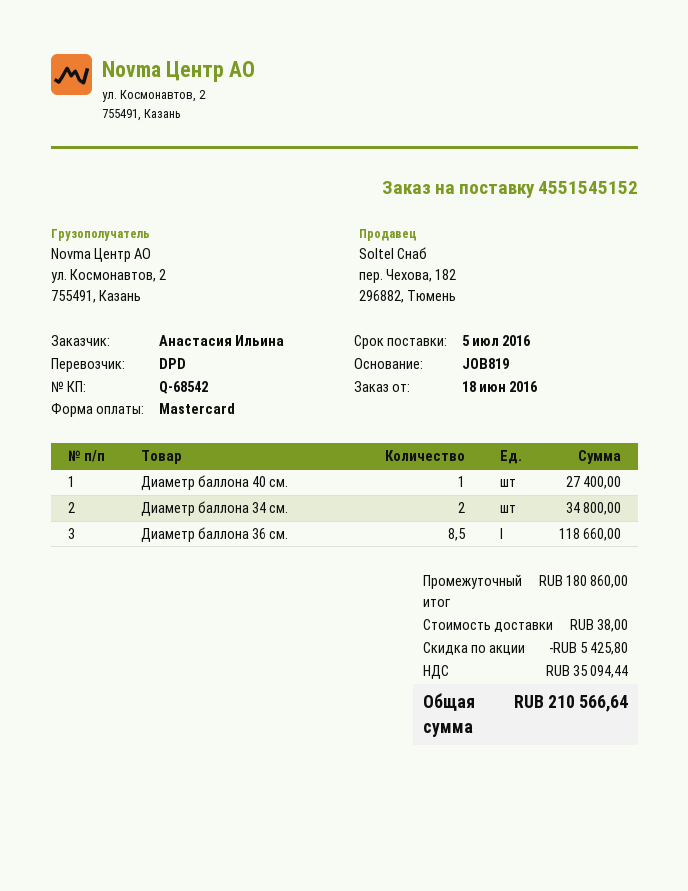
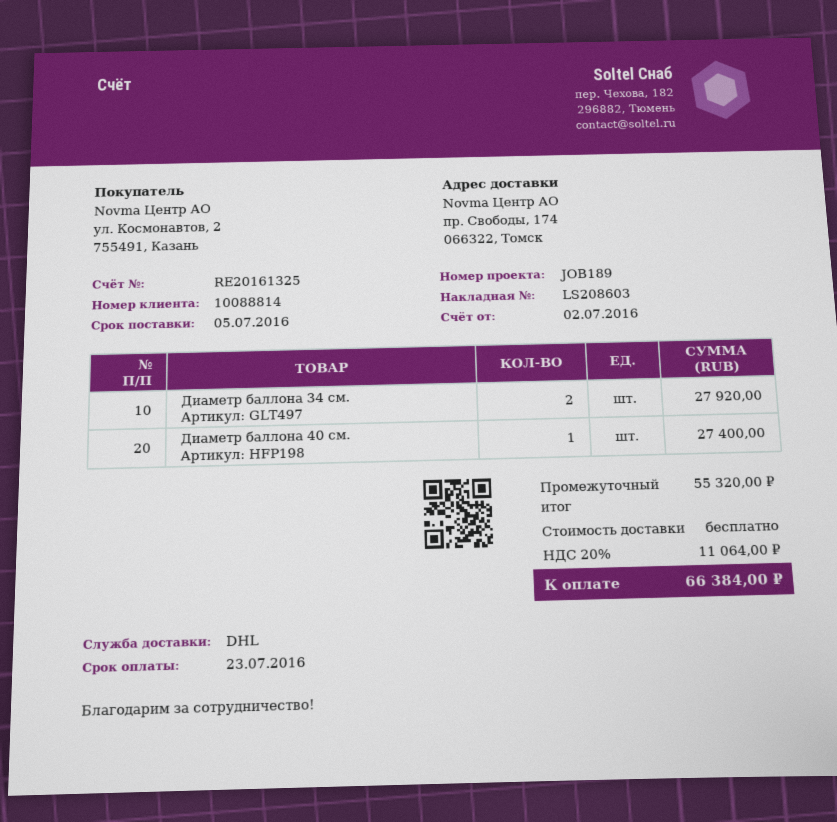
reference: JOB819 -> JOB189
shipping method: DPD -> DHL
ship to: ул. Космонавтов, 2, 755491, Казань -> пр. Свободы, 174, 066322, Томск
Диаметр баллона 34 см.: 2 for 34800.00 -> 2 for 27920.00
Диаметр баллона 36 см.: 8.5 for 118660.00 -> none
subtotal: 180860.00 -> 55320.00
discount: 5425.80 -> none
shipping: 38.00 -> 0.00
tax: 35094.44 -> 11064.00
total: 210566.64 -> 66384.00

